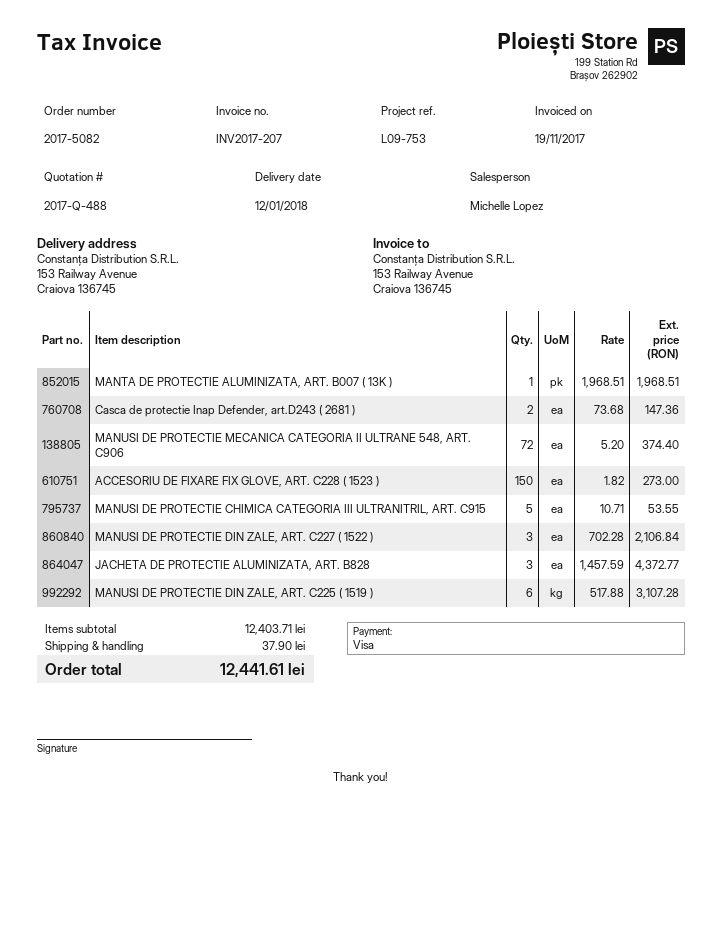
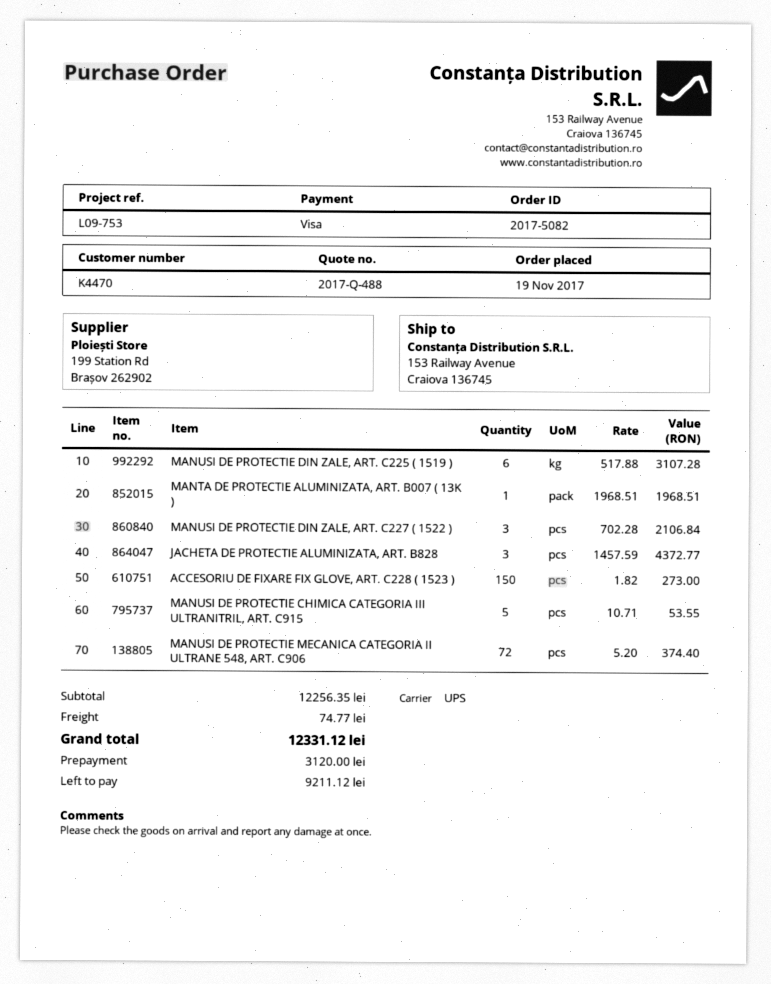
Casca de protectie Inap Defender, art.D243 ( 2681 ): 2 x 73.68 = 147.36 -> none
subtotal: 12403.71 -> 12256.35
shipping: 37.90 -> 74.77
total: 12441.61 -> 12331.12

